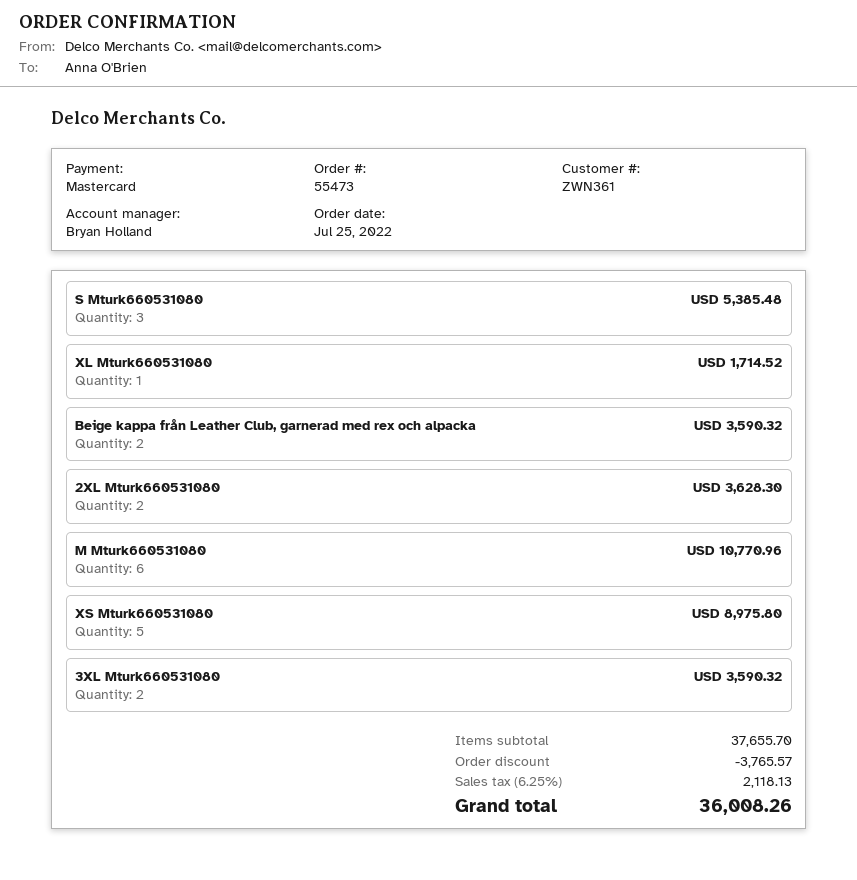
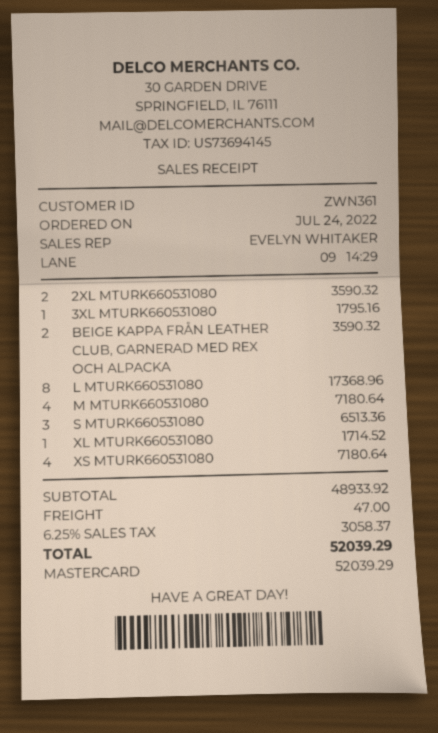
order date: 2022-07-25 -> 2022-07-24
sales rep: Bryan Holland -> EVELYN WHITAKER
S Mturk660531080: 3 for 5385.48 -> 3 for 6513.36
2XL Mturk660531080: 2 for 3628.30 -> 2 for 3590.32
M Mturk660531080: 6 for 10770.96 -> 4 for 7180.64
XS Mturk660531080: 5 for 8975.80 -> 4 for 7180.64
3XL Mturk660531080: 2 for 3590.32 -> 1 for 1795.16
L MTURK660531080: none -> 8 for 17368.96
subtotal: 37655.70 -> 48933.92
discount: 3765.57 -> none
shipping: none -> 47.00
tax: 6.25% = 2118.13 -> 6.25% = 3058.37
total: 36008.26 -> 52039.29

